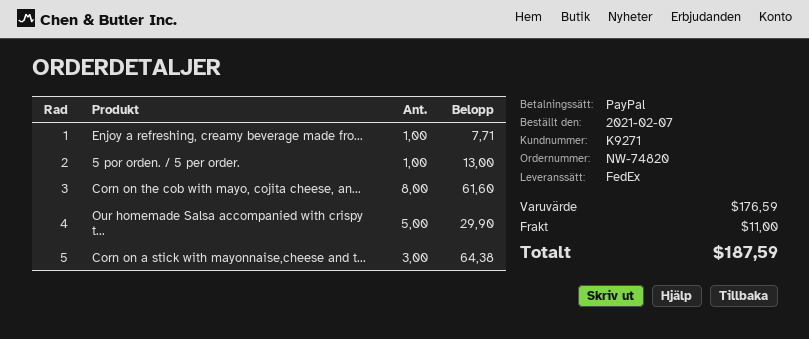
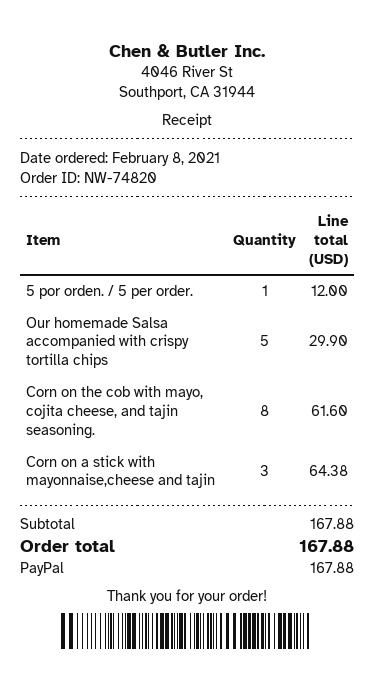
order date: 2021-02-07 -> 2021-02-08
Enjoy a refreshing, creamy beverage made fro...: 1 for 7.71 -> none
5 por orden. / 5 per order.: 1 for 13.00 -> 1 for 12.00
subtotal: 176.59 -> 167.88
shipping: 11.00 -> none
total: 187.59 -> 167.88

